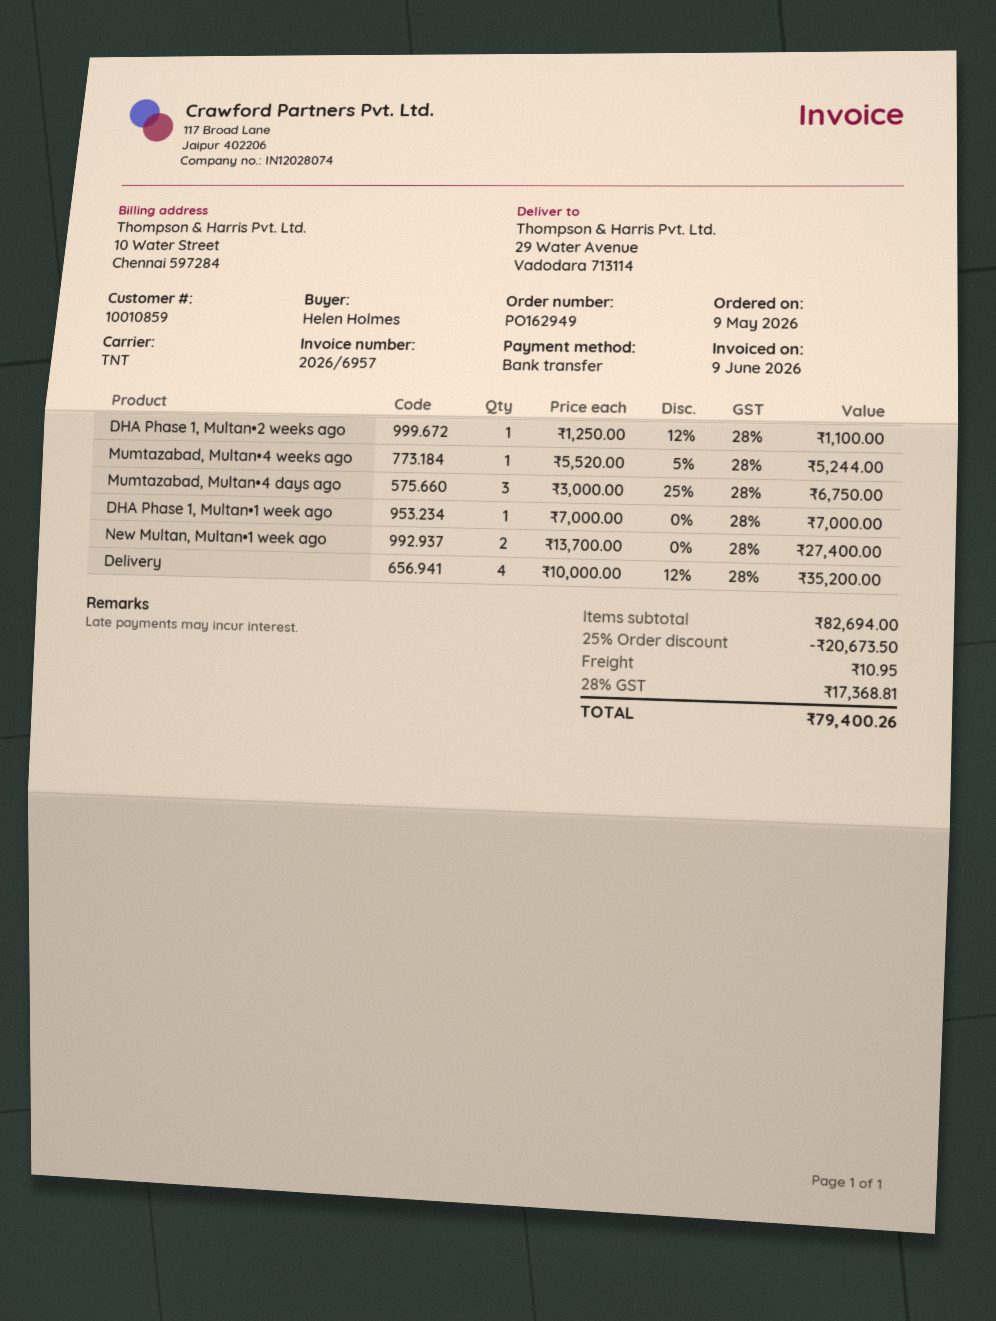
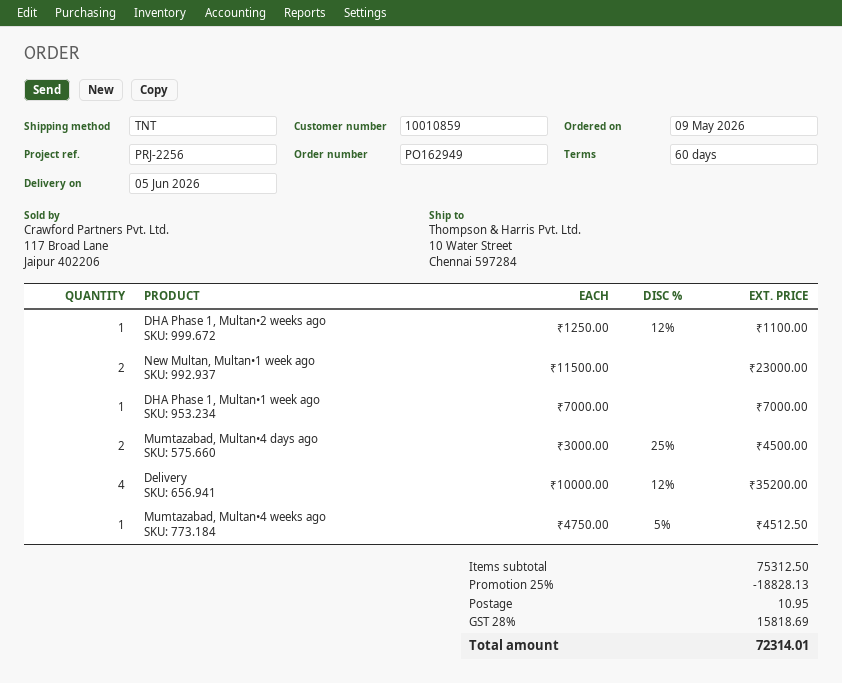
ship to: 29 Water Avenue, Vadodara 713114 -> 10 Water Street, Chennai 597284
Mumtazabad, Multan•4 weeks ago: 1 x 5520.00 - 5% = 5244.00 -> 1 x 4750.00 - 5% = 4512.50
Mumtazabad, Multan•4 days ago: 3 x 3000.00 - 25% = 6750.00 -> 2 x 3000.00 - 25% = 4500.00
New Multan, Multan•1 week ago: 2 x 13700.00 = 27400.00 -> 2 x 11500.00 = 23000.00
subtotal: 82694.00 -> 75312.50
discount: 25% = 20673.50 -> 25% = 18828.13
tax: 28% = 17368.81 -> 28% = 15818.69
total: 79400.26 -> 72314.01

